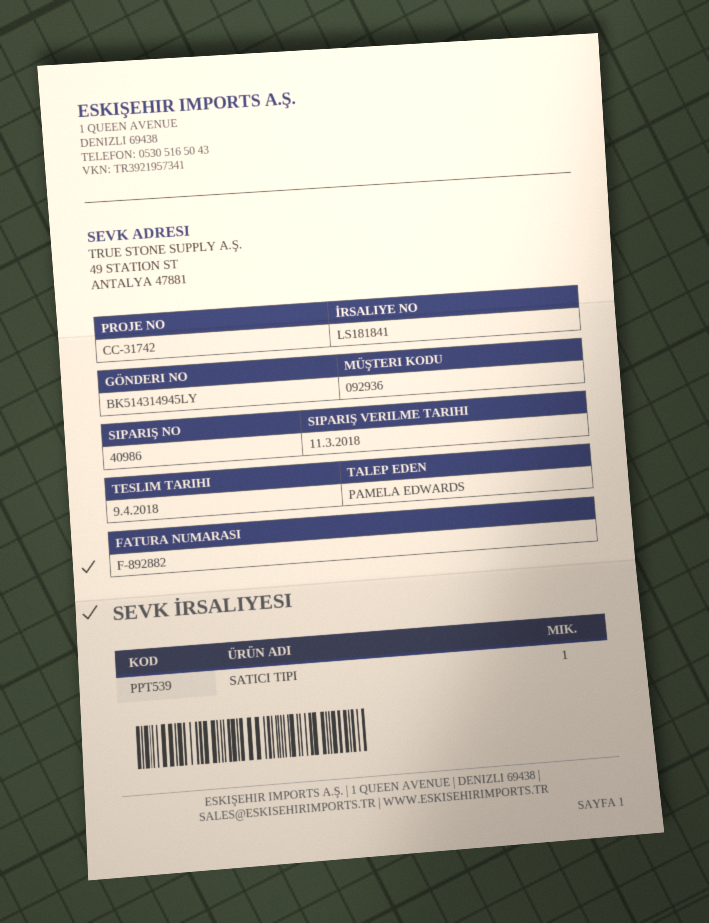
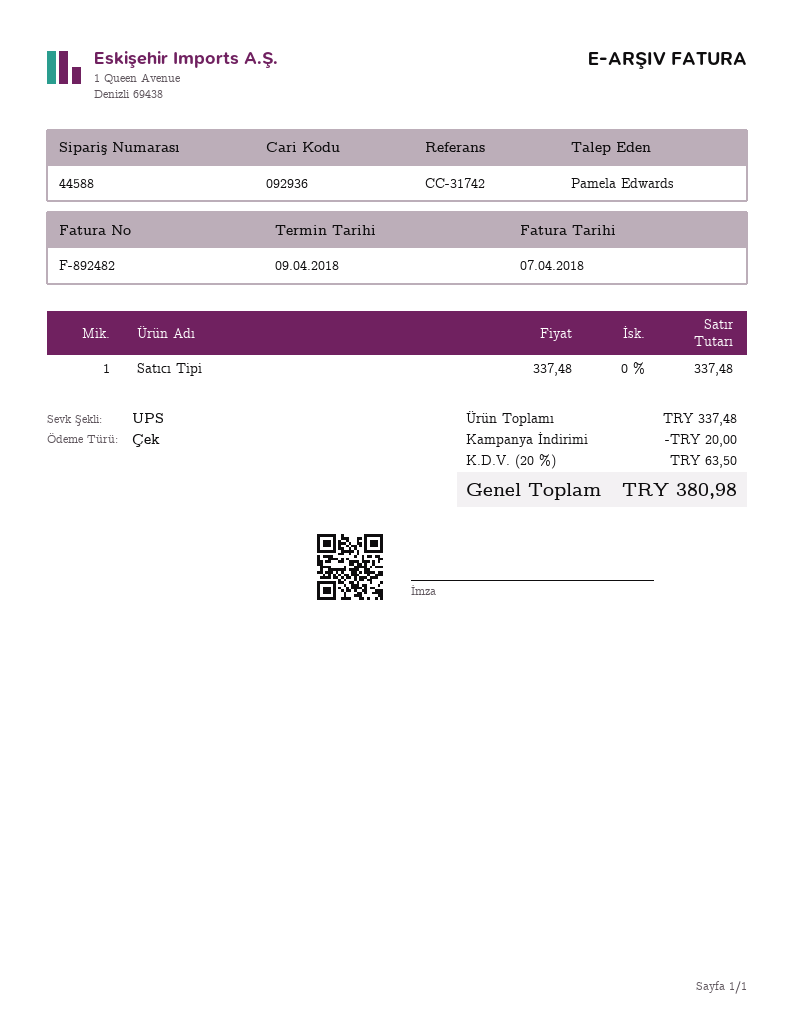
order number: 40986 -> 44588
invoice number: F-892882 -> F-892482

